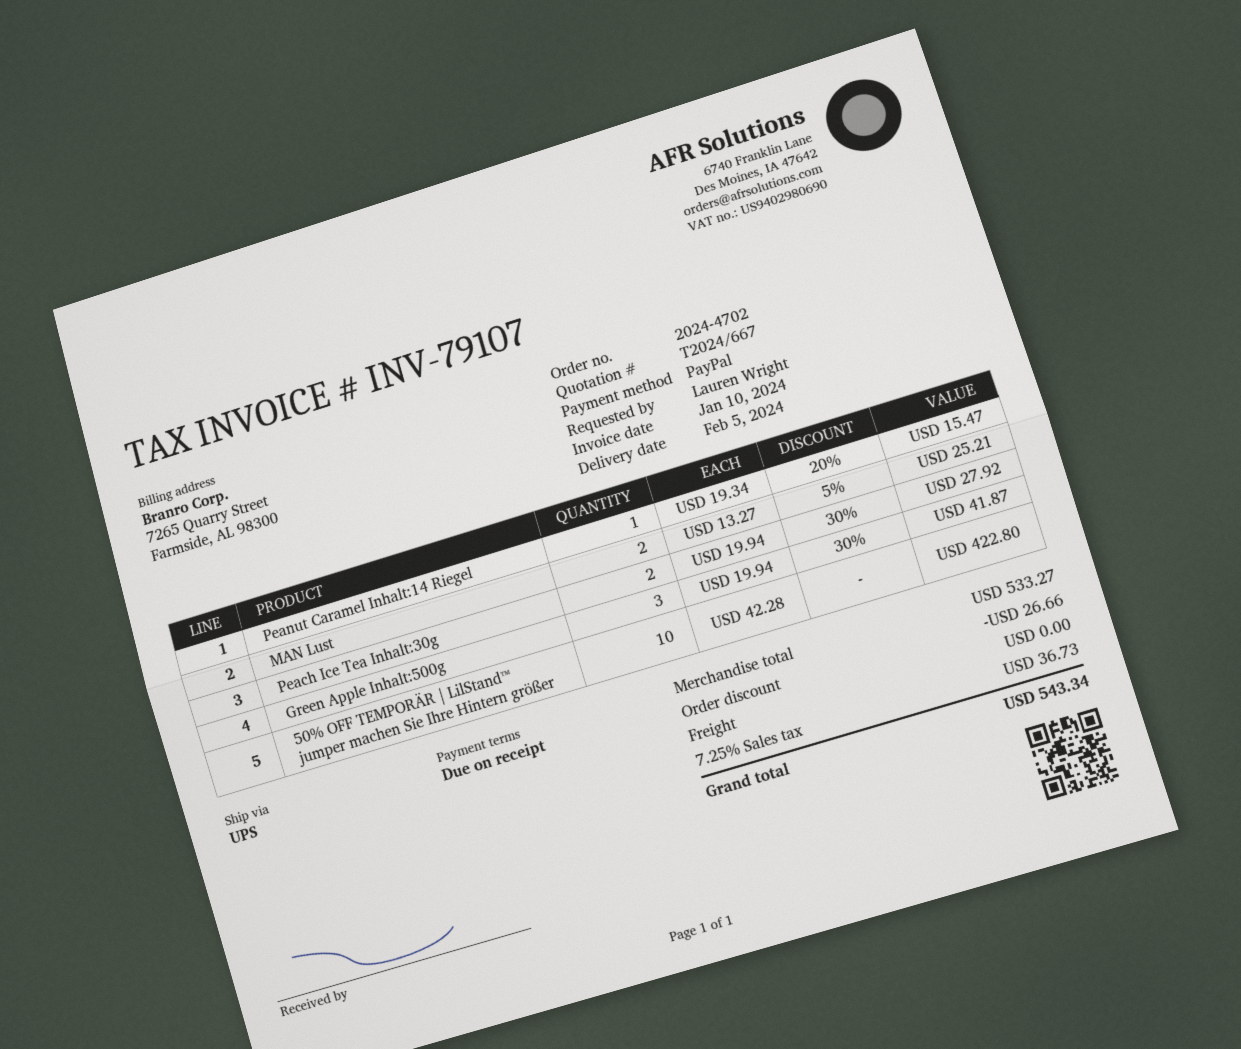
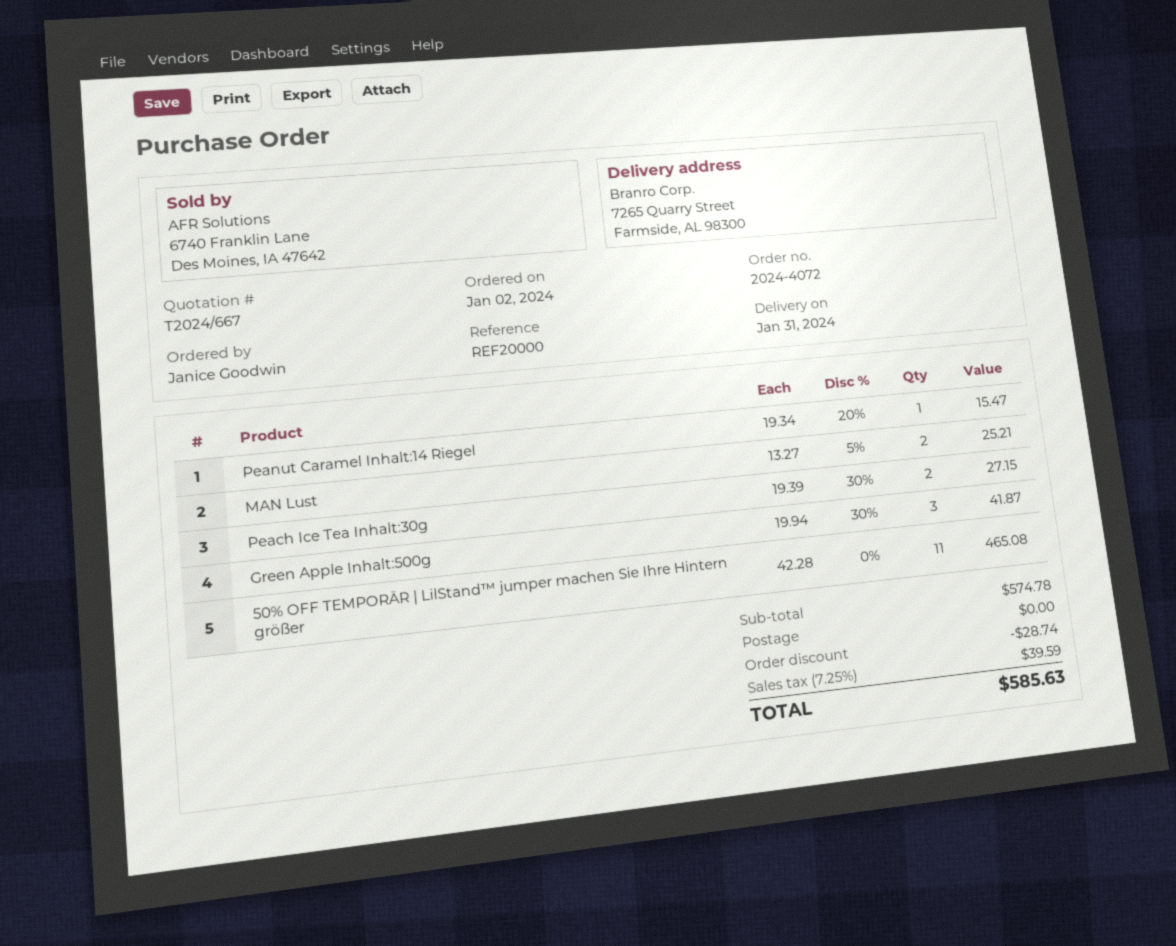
order number: 2024-4702 -> 2024-4072
delivery date: 2024-02-05 -> 2024-01-31
ordered by: Lauren Wright -> Janice Goodwin
Peach Ice Tea Inhalt:30g: 2 x 19.94 - 30% = 27.92 -> 2 x 19.39 - 30% = 27.15
50% OFF TEMPORÄR | LilStand™ jumper machen Sie Ihre Hintern größer: 10 x 42.28 = 422.80 -> 11 x 42.28 = 465.08
subtotal: 533.27 -> 574.78
discount: 26.66 -> 28.74
tax: 7.25% = 36.73 -> 7.25% = 39.59
total: 543.34 -> 585.63

